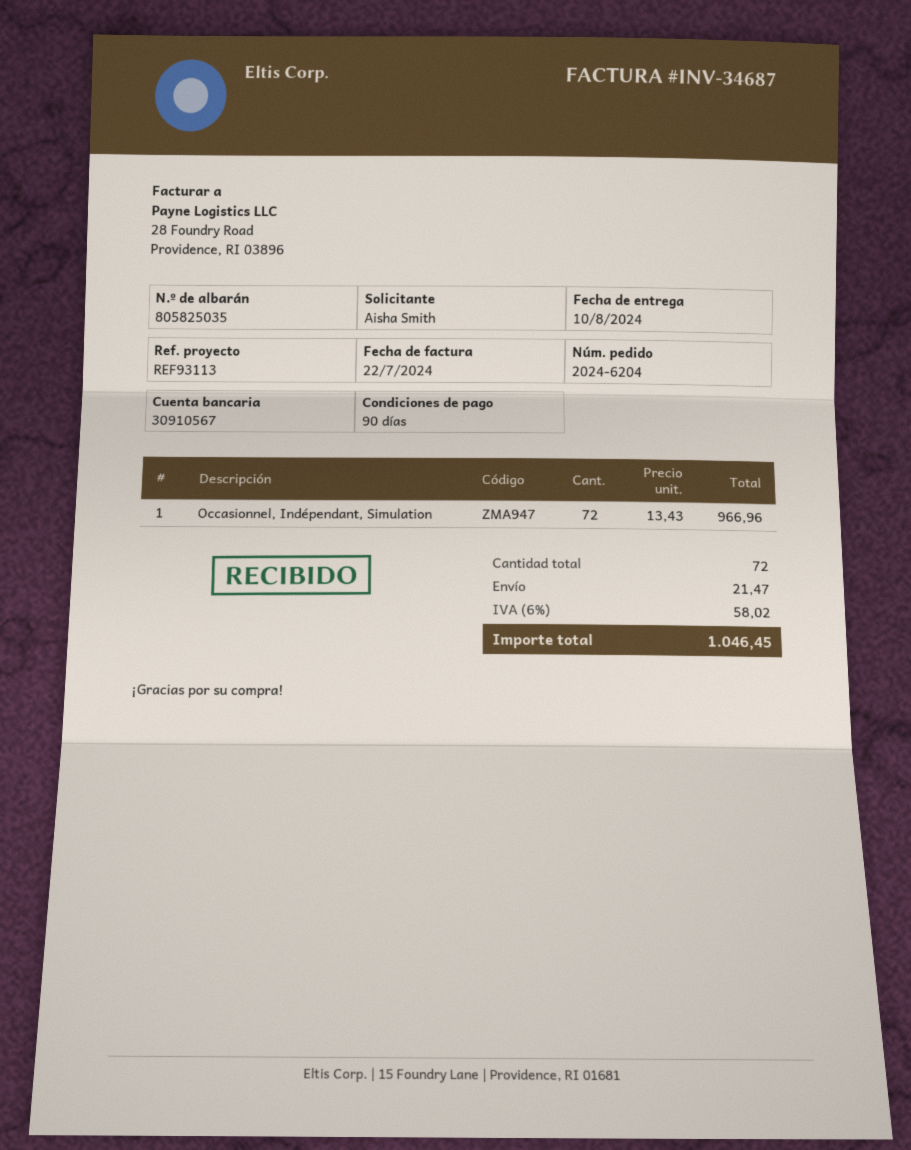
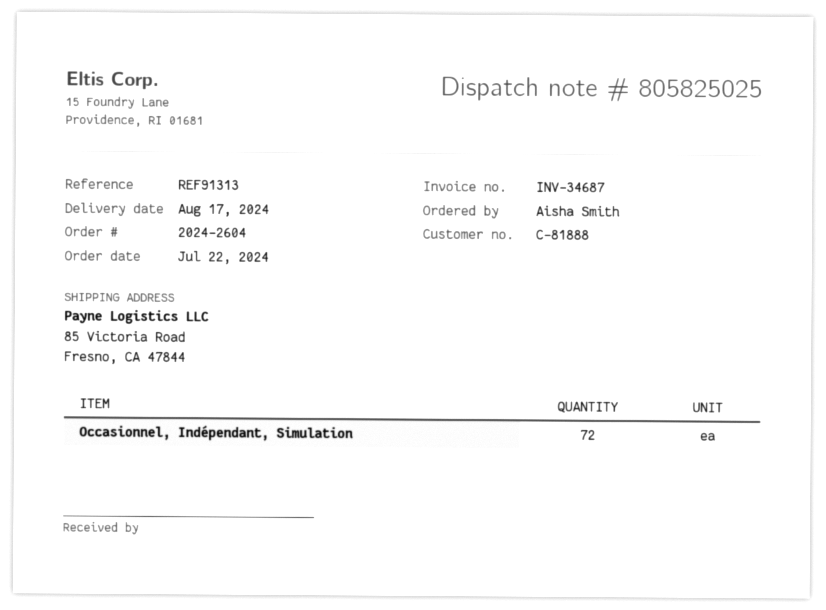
order number: 2024-6204 -> 2024-2604
delivery note number: 805825035 -> 805825025
delivery date: 2024-08-10 -> 2024-08-17
reference: REF93113 -> REF91313

